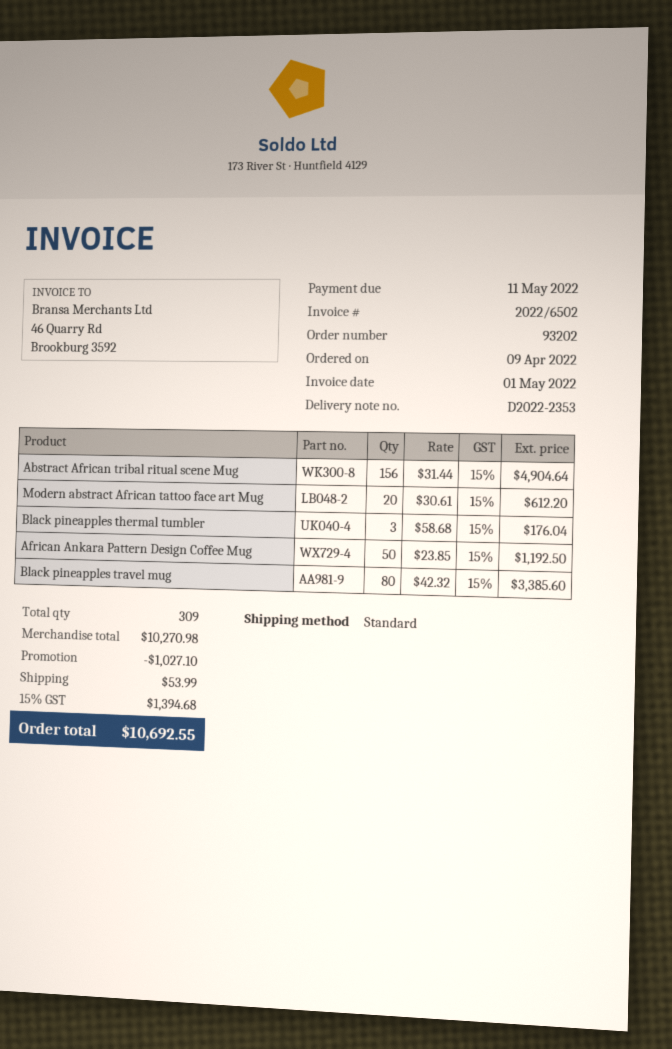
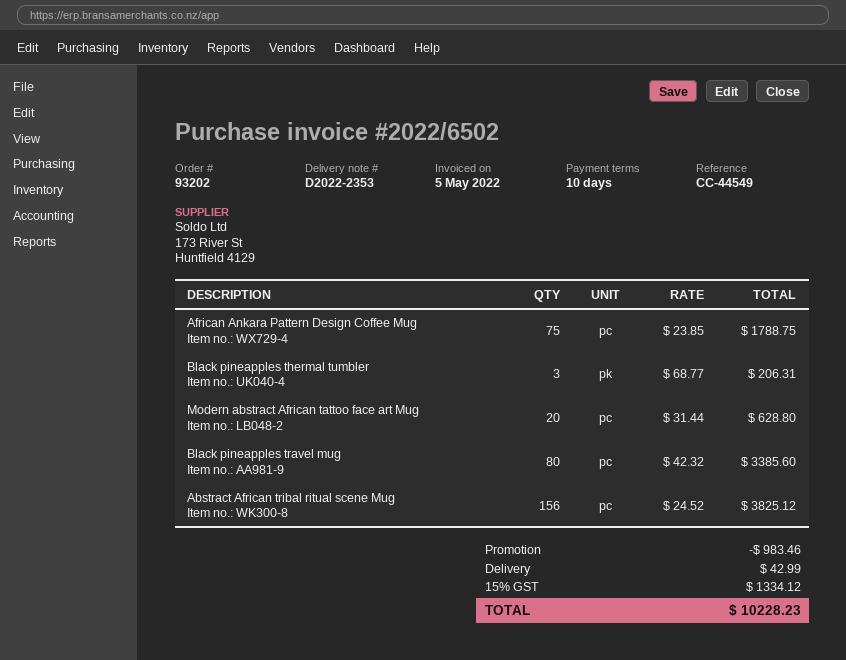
invoice date: 2022-05-01 -> 2022-05-05
Abstract African tribal ritual scene Mug: 156 x 31.44 = 4904.64 -> 156 x 24.52 = 3825.12
Modern abstract African tattoo face art Mug: 20 x 30.61 = 612.20 -> 20 x 31.44 = 628.80
Black pineapples thermal tumbler: 3 x 58.68 = 176.04 -> 3 x 68.77 = 206.31
African Ankara Pattern Design Coffee Mug: 50 x 23.85 = 1192.50 -> 75 x 23.85 = 1788.75
discount: 1027.10 -> 983.46
shipping: 53.99 -> 42.99
tax: 15% = 1394.68 -> 15% = 1334.12
total: 10692.55 -> 10228.23

